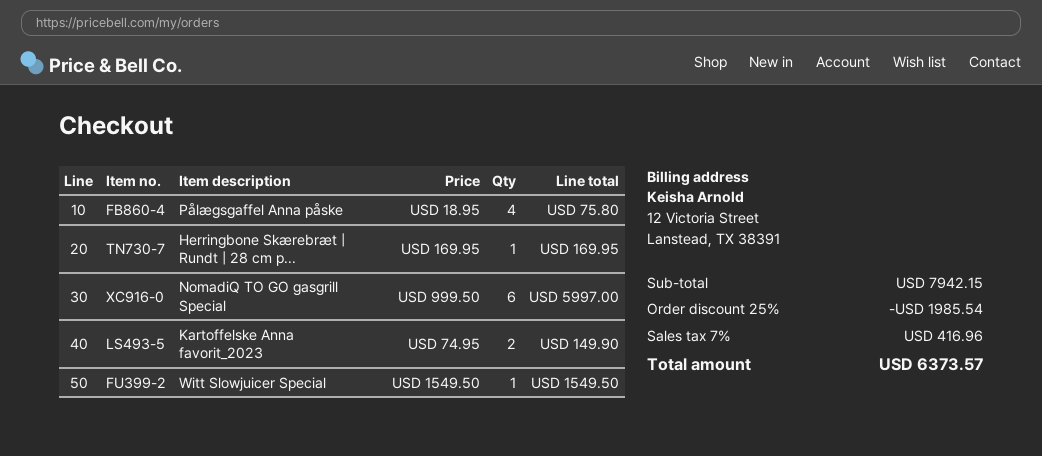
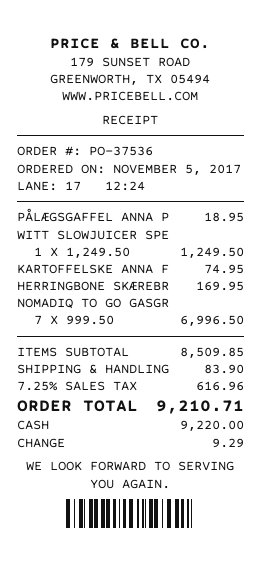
Pålægsgaffel Anna påske: 4 x 18.95 = 75.80 -> 1 x 18.95 = 18.95
NomadiQ TO GO gasgrill Special: 6 x 999.50 = 5997.00 -> 7 x 999.50 = 6996.50
Kartoffelske Anna favorit_2023: 2 x 74.95 = 149.90 -> 1 x 74.95 = 74.95
Witt Slowjuicer Special: 1 x 1549.50 = 1549.50 -> 1 x 1249.50 = 1249.50
subtotal: 7942.15 -> 8509.85
discount: 25% = 1985.54 -> none
shipping: none -> 83.90
tax: 7% = 416.96 -> 7.25% = 616.96
total: 6373.57 -> 9210.71

